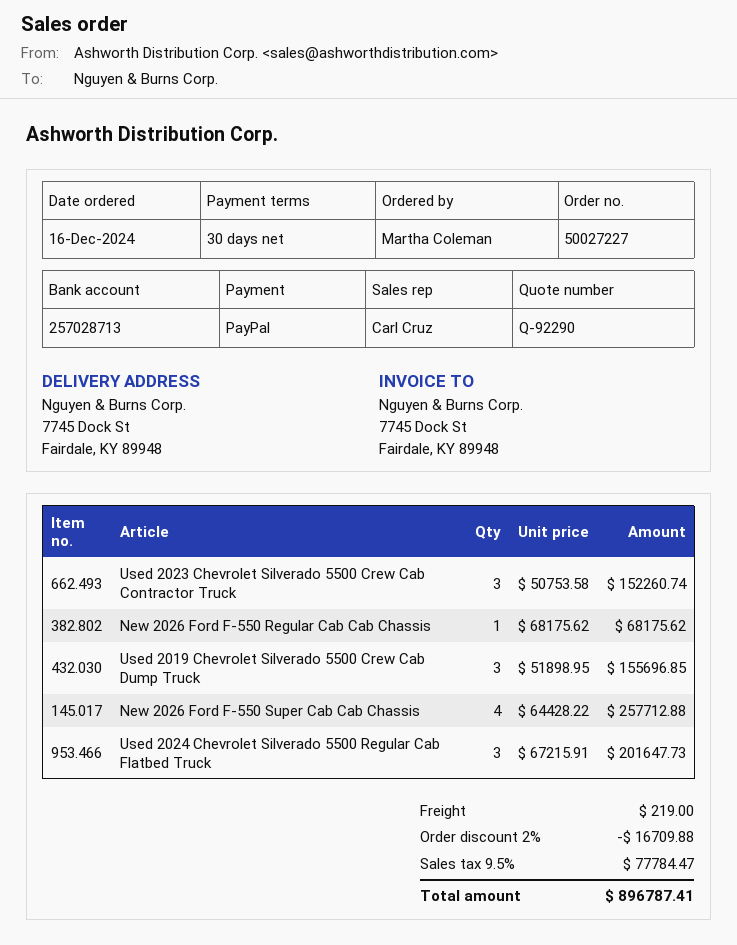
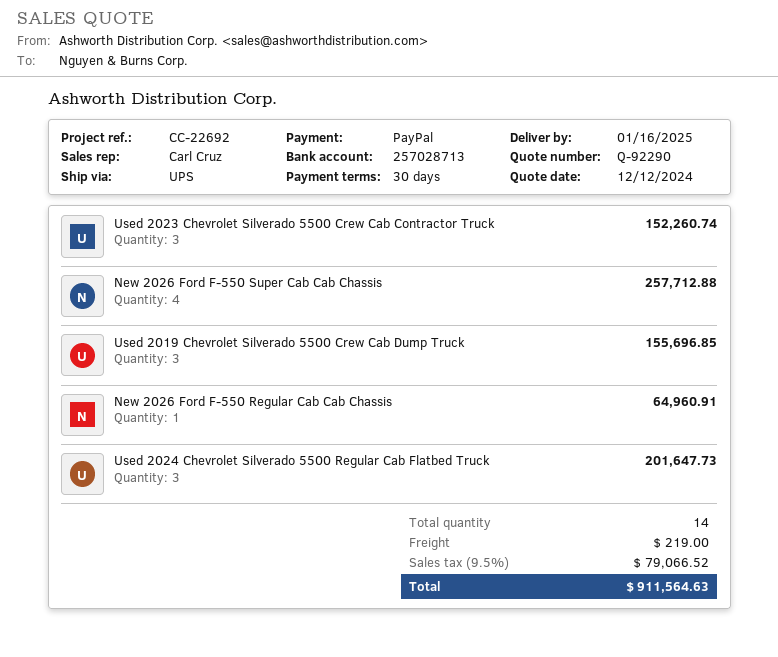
New 2026 Ford F-550 Regular Cab Cab Chassis: 1 for 68175.62 -> 1 for 64960.91
discount: 2% = 16709.88 -> none
tax: 9.5% = 77784.47 -> 9.5% = 79066.52
total: 896787.41 -> 911564.63

